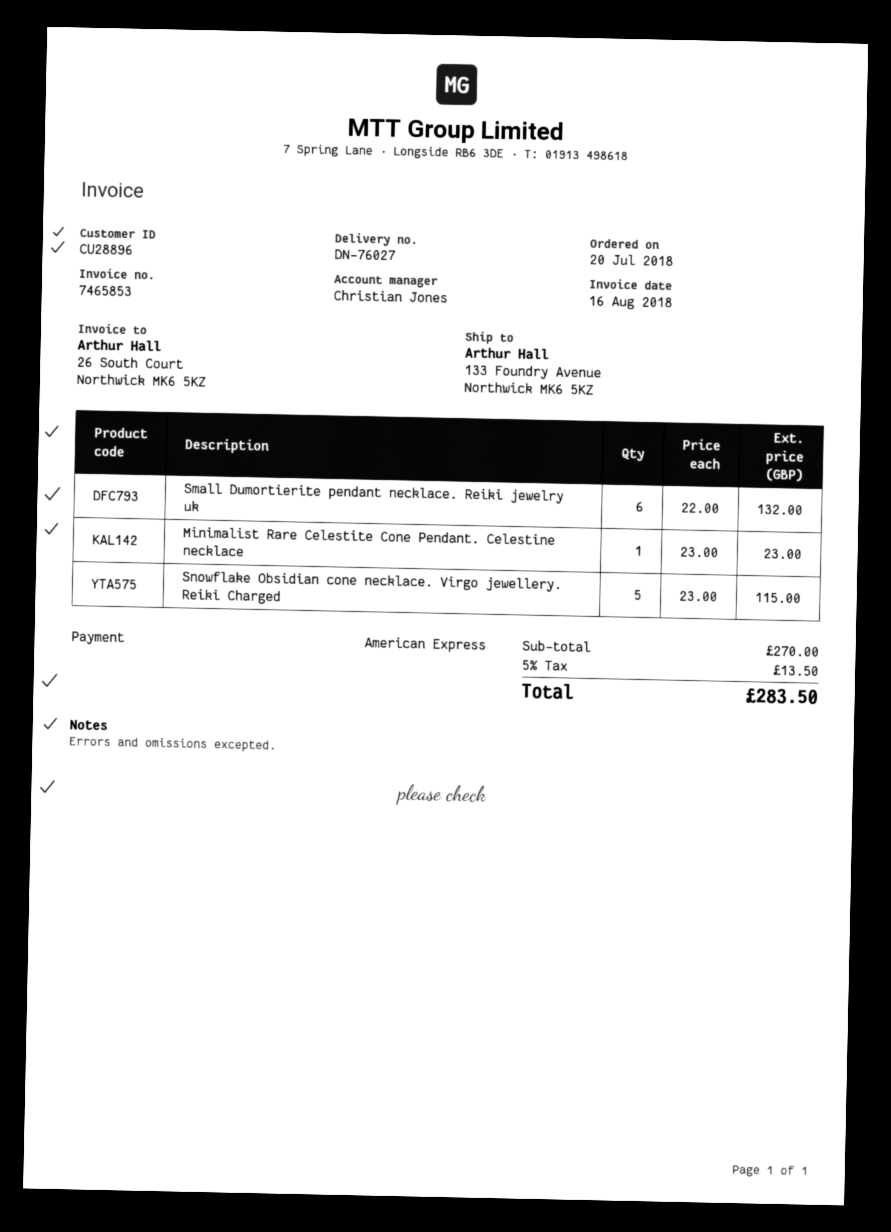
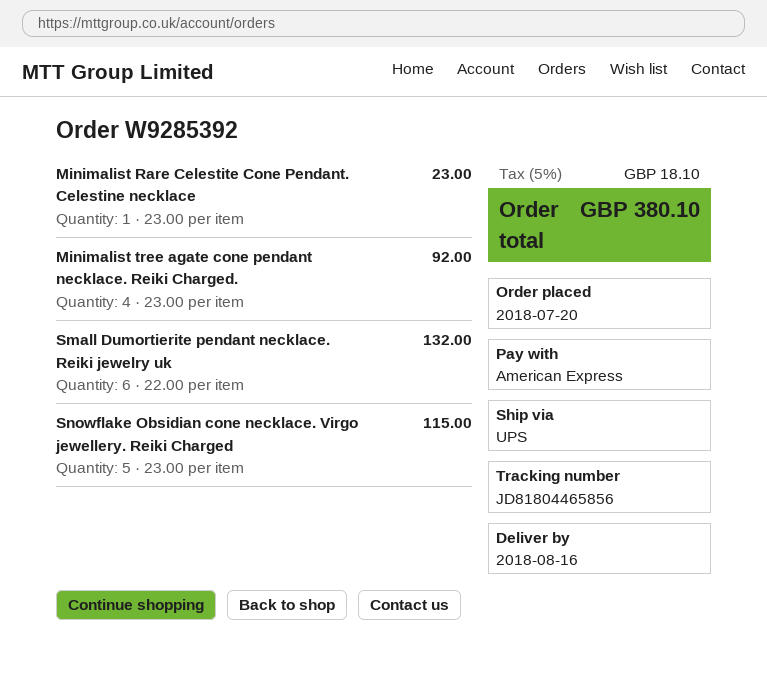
Minimalist tree agate cone pendant necklace. Reiki Charged.: none -> 4 x 23.00 = 92.00
tax: 5% = 13.50 -> 5% = 18.10
total: 283.50 -> 380.10

